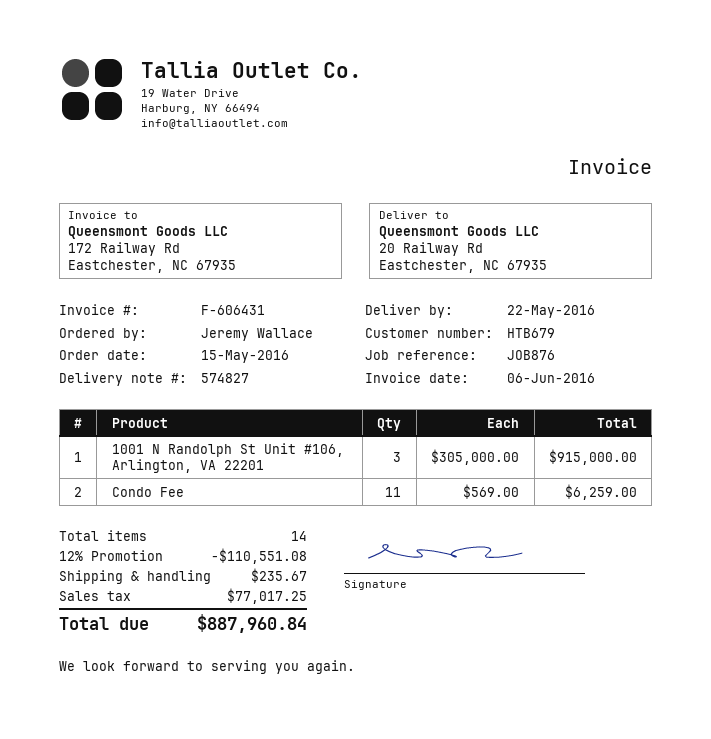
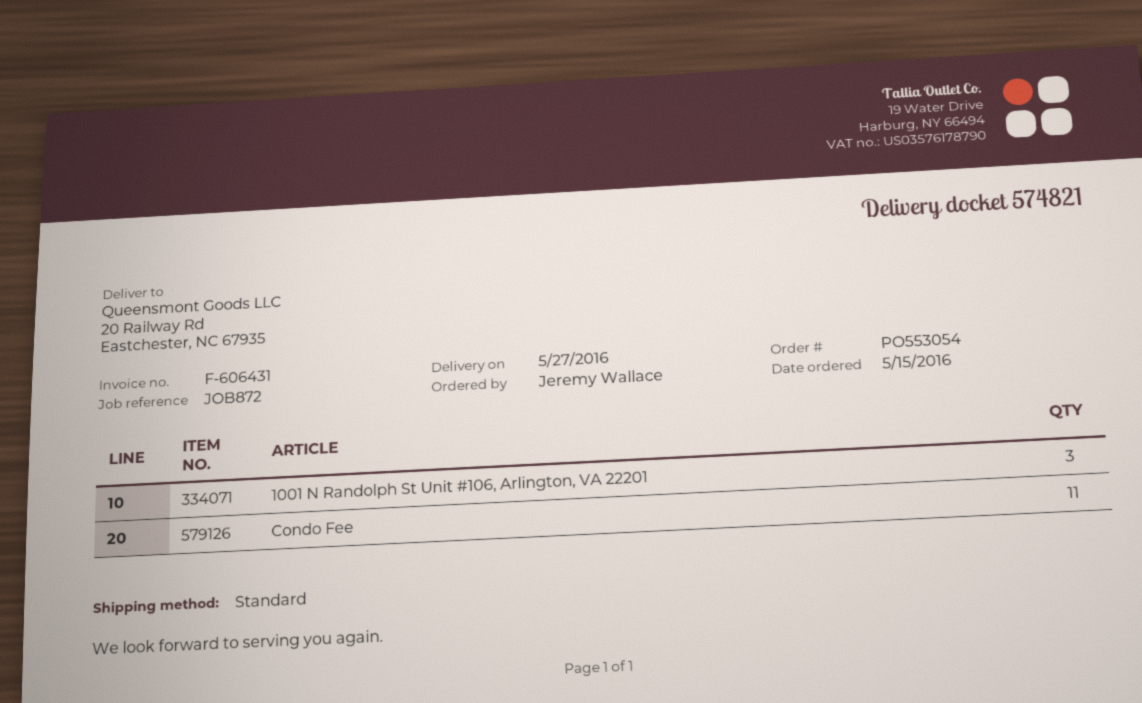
delivery note number: 574827 -> 574821
delivery date: 2016-05-22 -> 2016-05-27
reference: JOB876 -> JOB872

